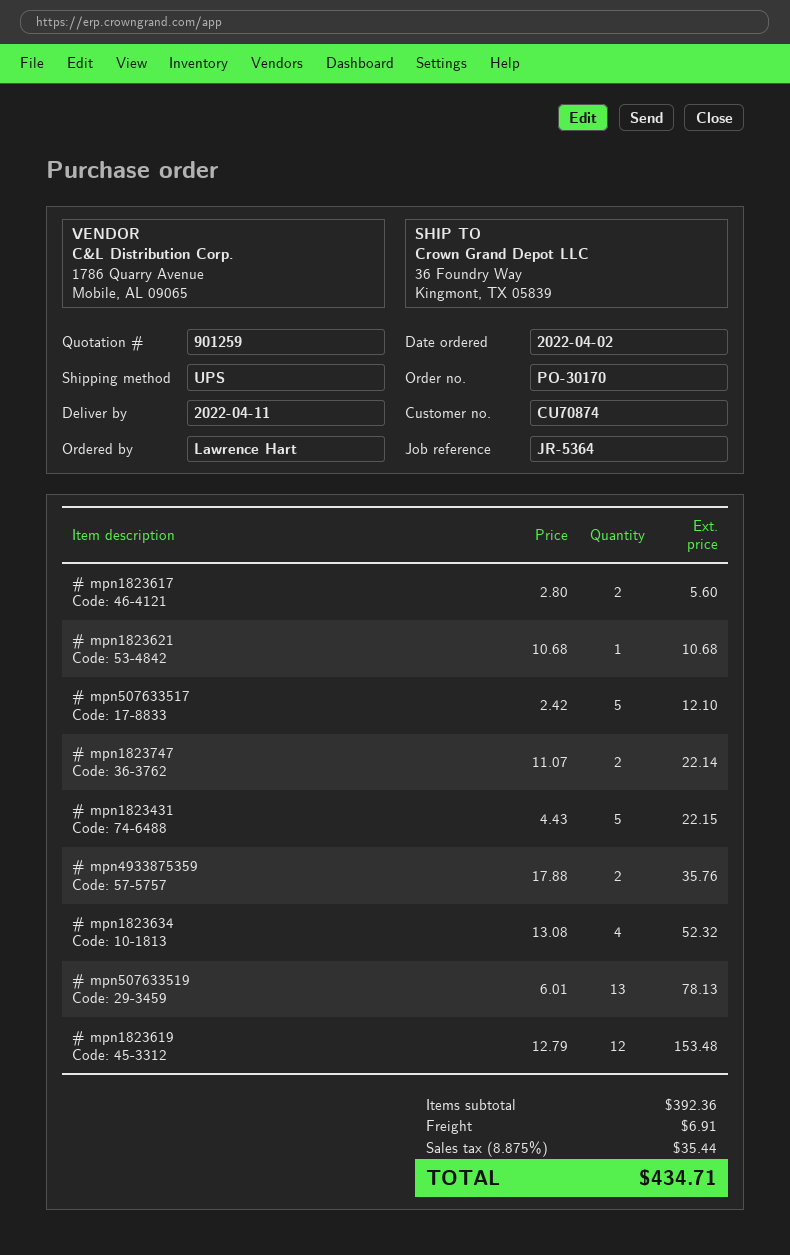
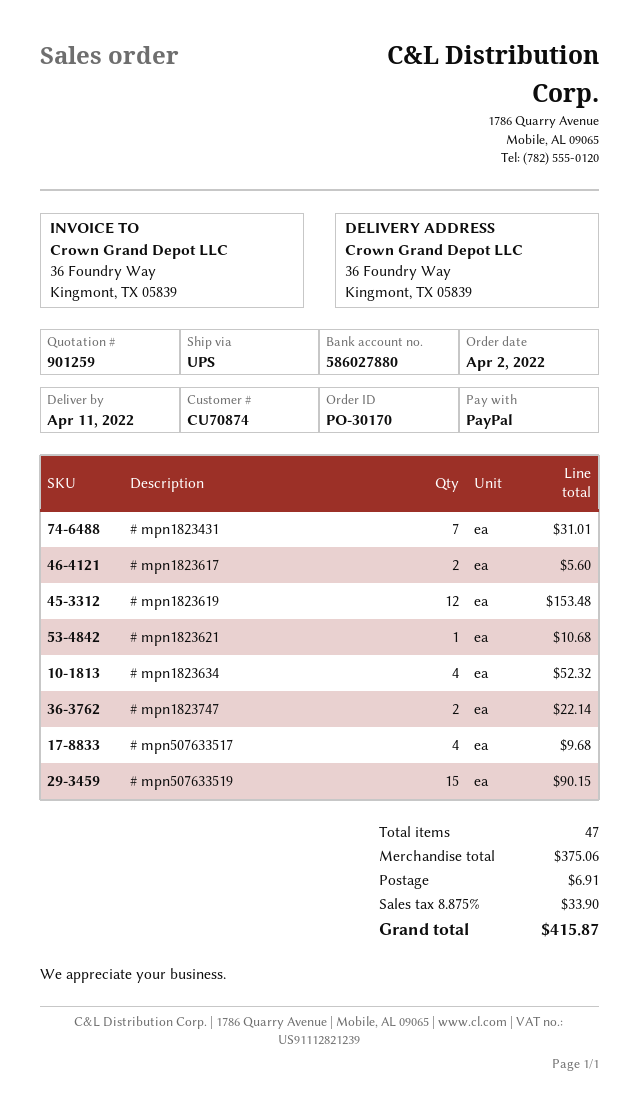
# mpn507633517: 5 for 12.10 -> 4 for 9.68
# mpn1823431: 5 for 22.15 -> 7 for 31.01
# mpn4933875359: 2 for 35.76 -> none
# mpn507633519: 13 for 78.13 -> 15 for 90.15
subtotal: 392.36 -> 375.06
tax: 8.875% = 35.44 -> 8.875% = 33.90
total: 434.71 -> 415.87

